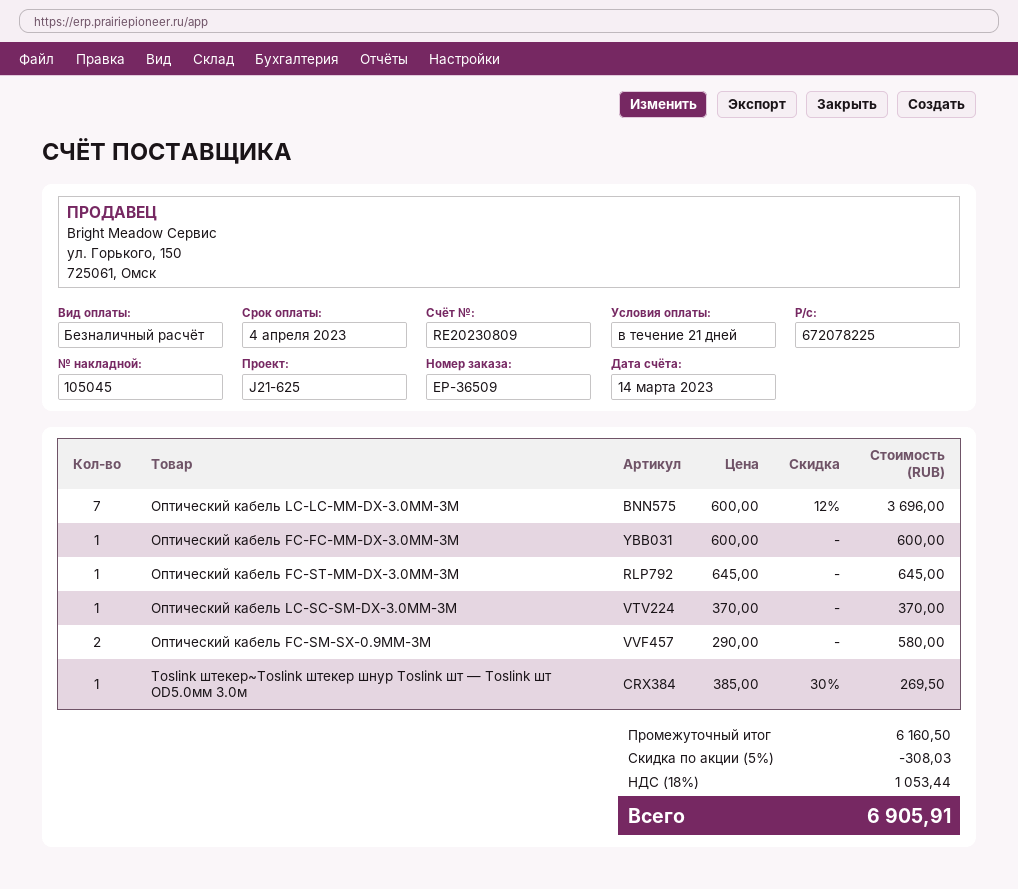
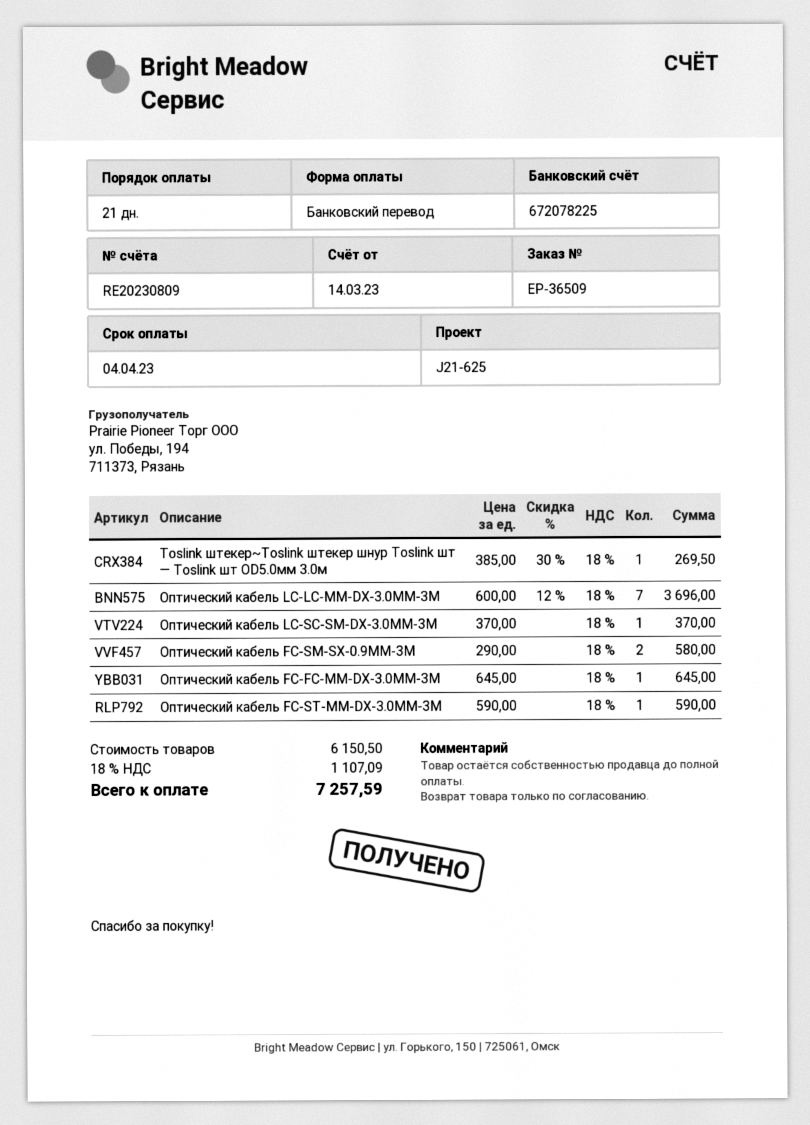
Оптический кабель FC-FC-MM-DX-3.0MM-3M: 1 x 600.00 = 600.00 -> 1 x 645.00 = 645.00
Оптический кабель FC-ST-MM-DX-3.0MM-3M: 1 x 645.00 = 645.00 -> 1 x 590.00 = 590.00
subtotal: 6160.50 -> 6150.50
discount: 5% = 308.03 -> none
tax: 18% = 1053.44 -> 18% = 1107.09
total: 6905.91 -> 7257.59

